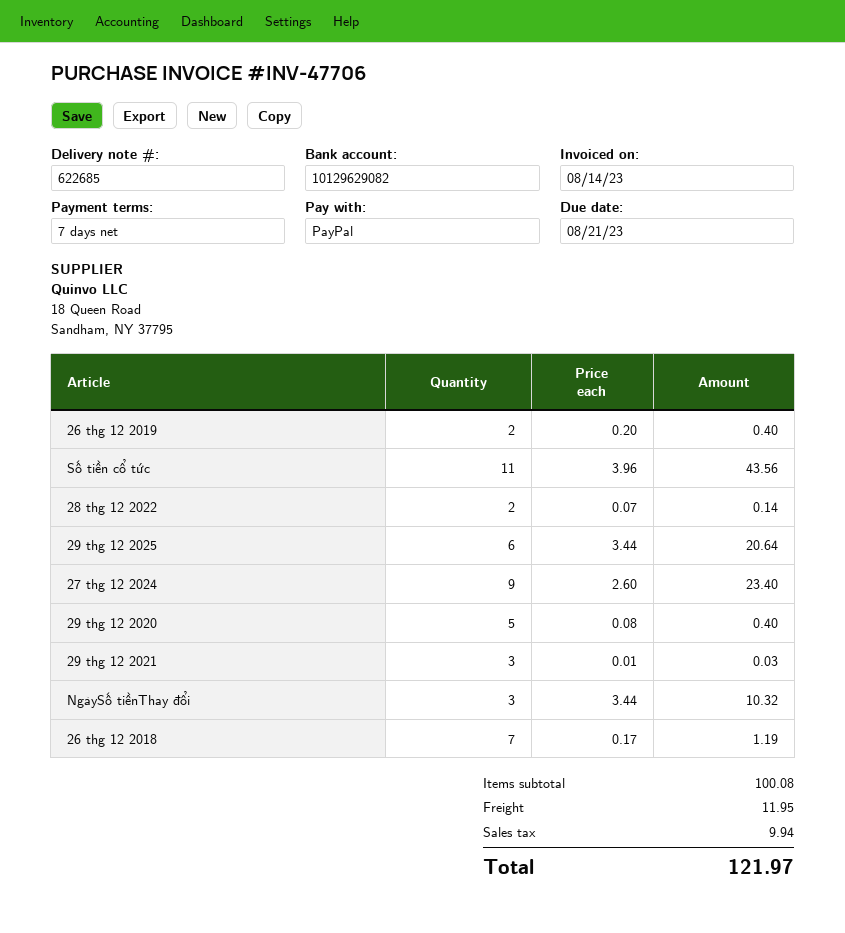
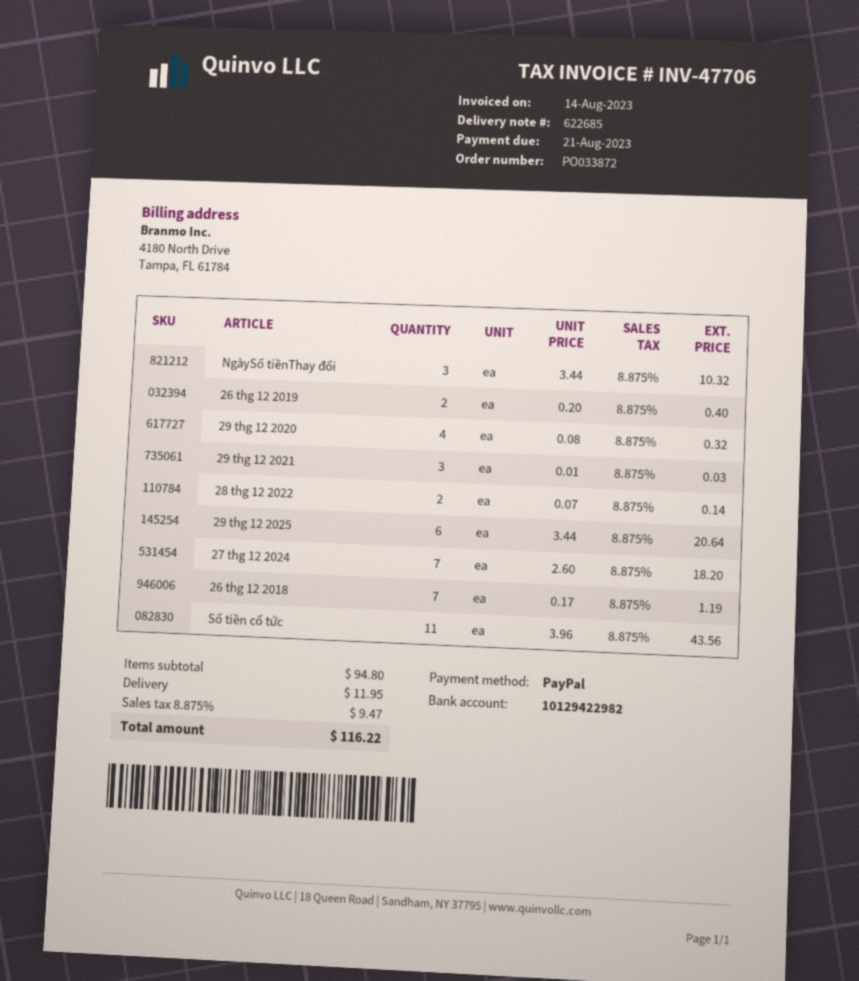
bank account: 10129629082 -> 10129422982
27 thg 12 2024: 9 x 2.60 = 23.40 -> 7 x 2.60 = 18.20
29 thg 12 2020: 5 x 0.08 = 0.40 -> 4 x 0.08 = 0.32
subtotal: 100.08 -> 94.80
tax: 9.94 -> 9.47
total: 121.97 -> 116.22

